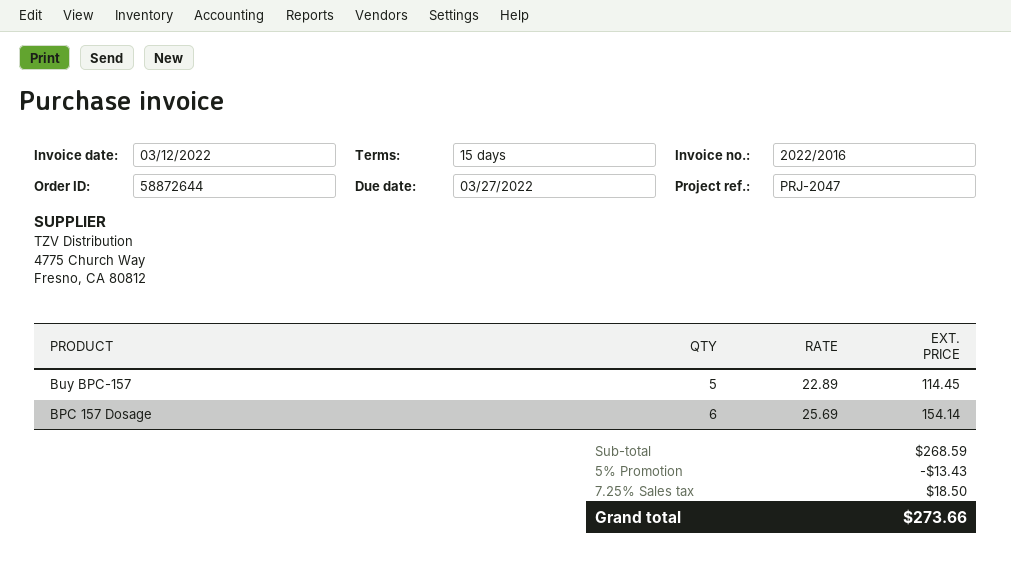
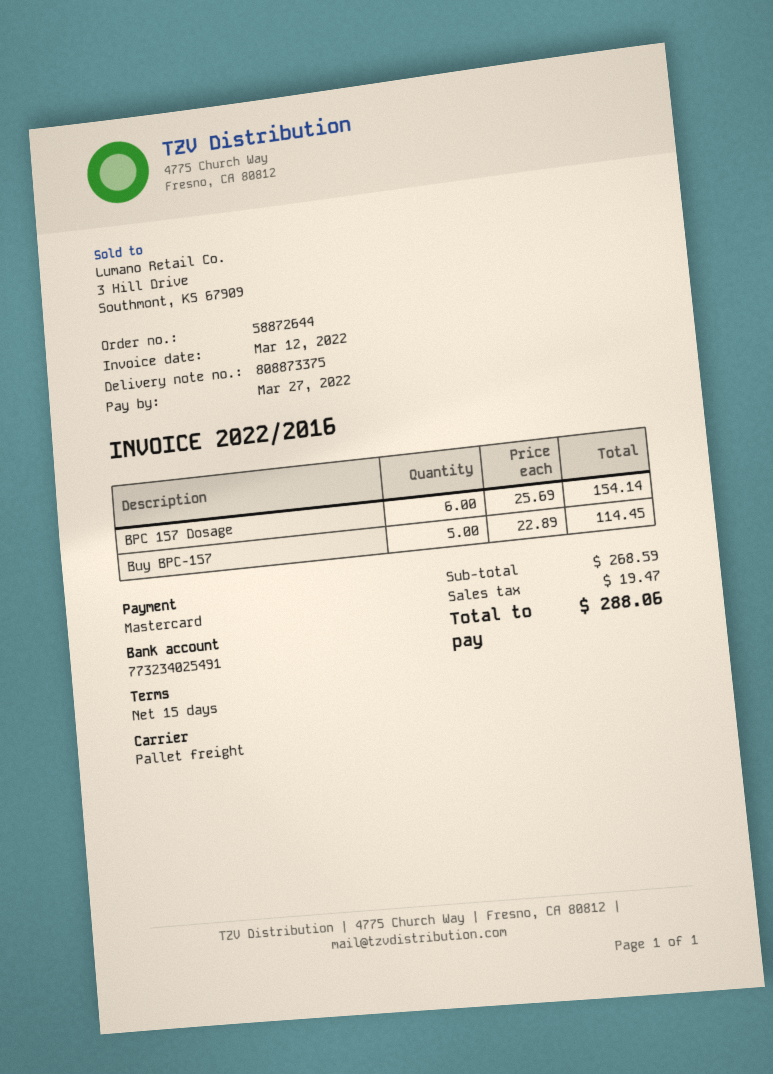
discount: 5% = 13.43 -> none
tax: 18.50 -> 19.47
total: 273.66 -> 288.06

